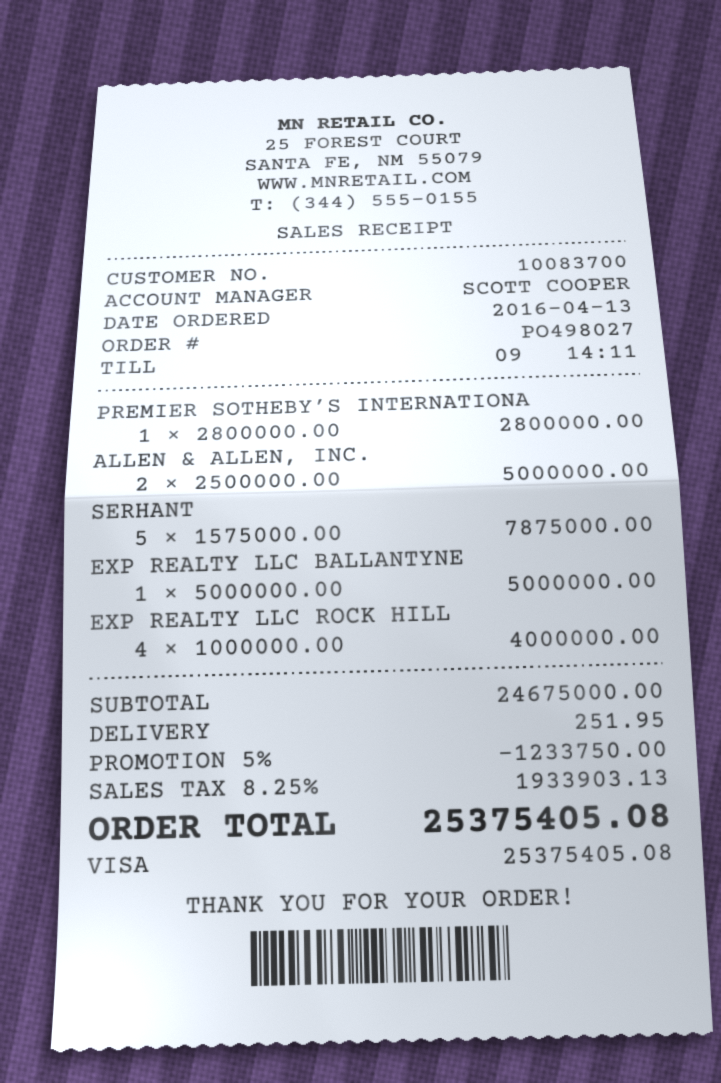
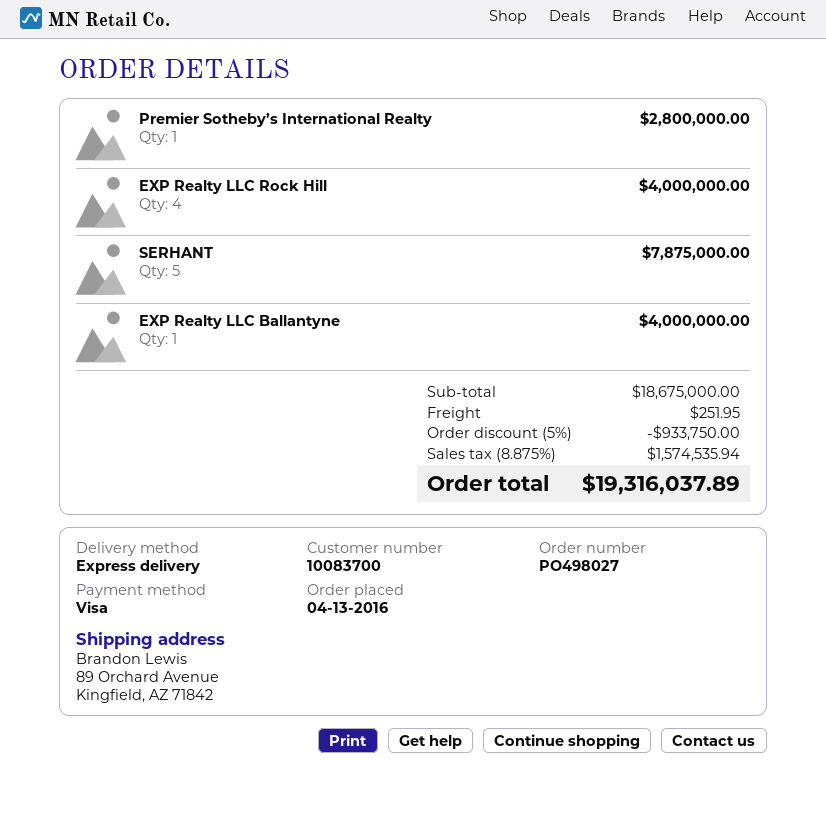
ALLEN & ALLEN, INC.: 2 for 5000000.00 -> none
EXP REALTY LLC BALLANTYNE: 1 for 5000000.00 -> 1 for 4000000.00
subtotal: 24675000.00 -> 18675000.00
discount: 5% = 1233750.00 -> 5% = 933750.00
tax: 8.25% = 1933903.13 -> 8.875% = 1574535.94
total: 25375405.08 -> 19316037.89

